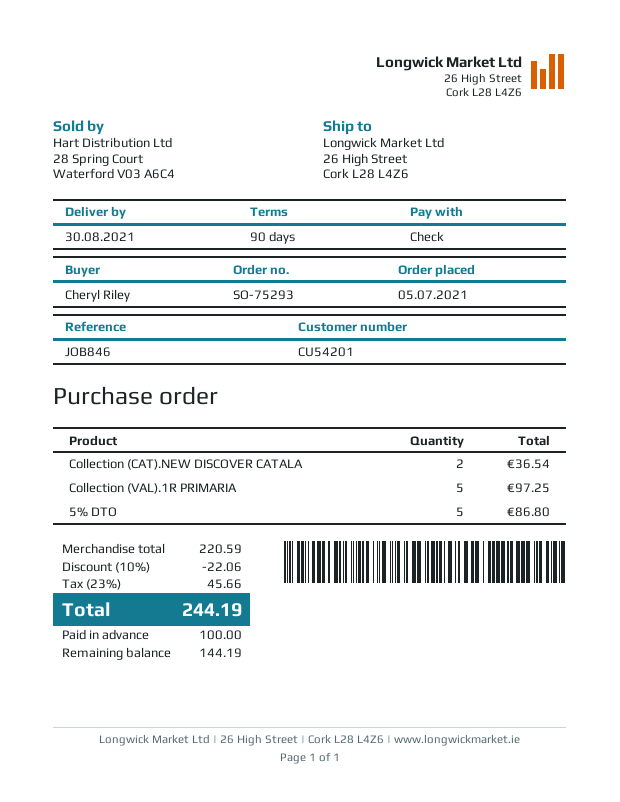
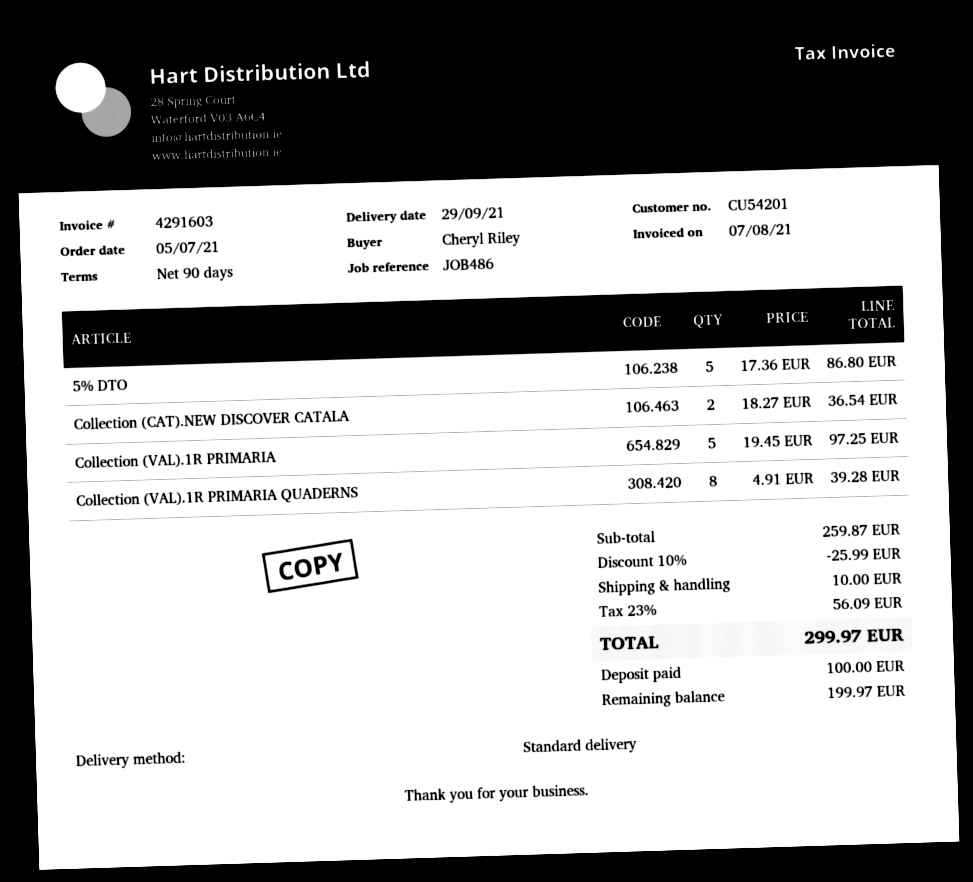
delivery date: 2021-08-30 -> 2021-09-29
reference: JOB846 -> JOB486
Collection (VAL).1R PRIMARIA QUADERNS: none -> 8 for 39.28
subtotal: 220.59 -> 259.87
discount: 10% = 22.06 -> 10% = 25.99
shipping: none -> 10.00
tax: 23% = 45.66 -> 23% = 56.09
total: 244.19 -> 299.97
balance: 144.19 -> 199.97

